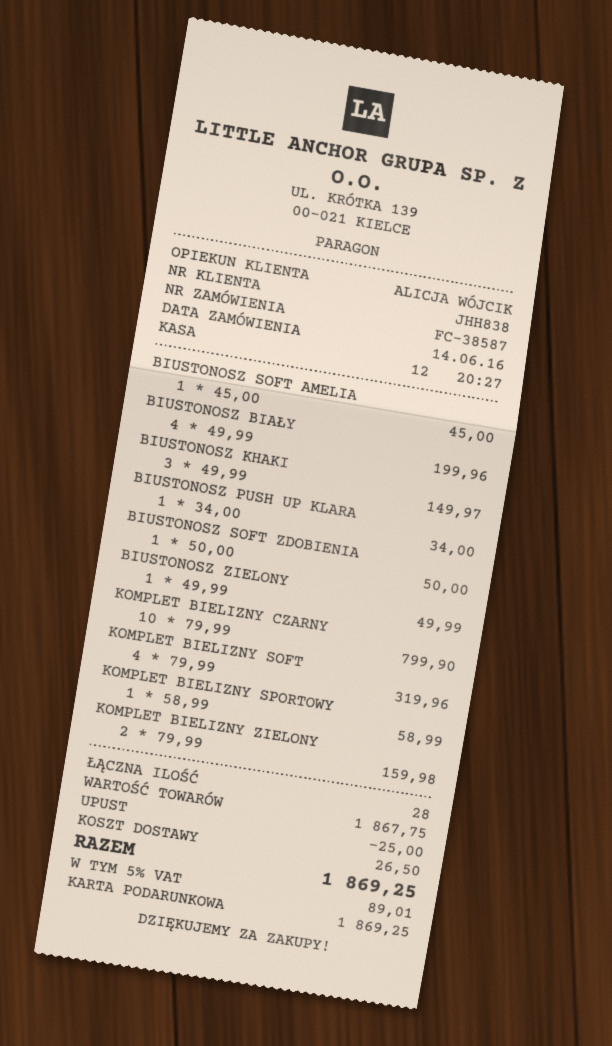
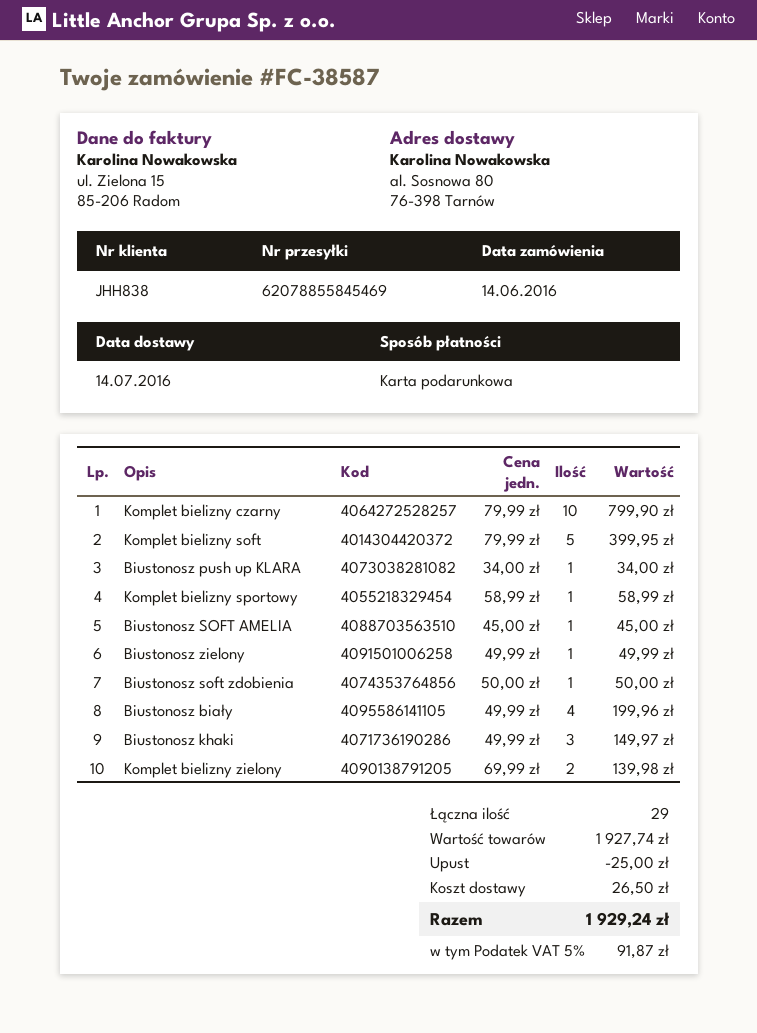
KOMPLET BIELIZNY SOFT: 4 x 79.99 = 319.96 -> 5 x 79.99 = 399.95
KOMPLET BIELIZNY ZIELONY: 2 x 79.99 = 159.98 -> 2 x 69.99 = 139.98
total quantity: 28 -> 29
subtotal: 1867.75 -> 1927.74
tax: 5% = 89.01 -> 5% = 91.87
total: 1869.25 -> 1929.24

